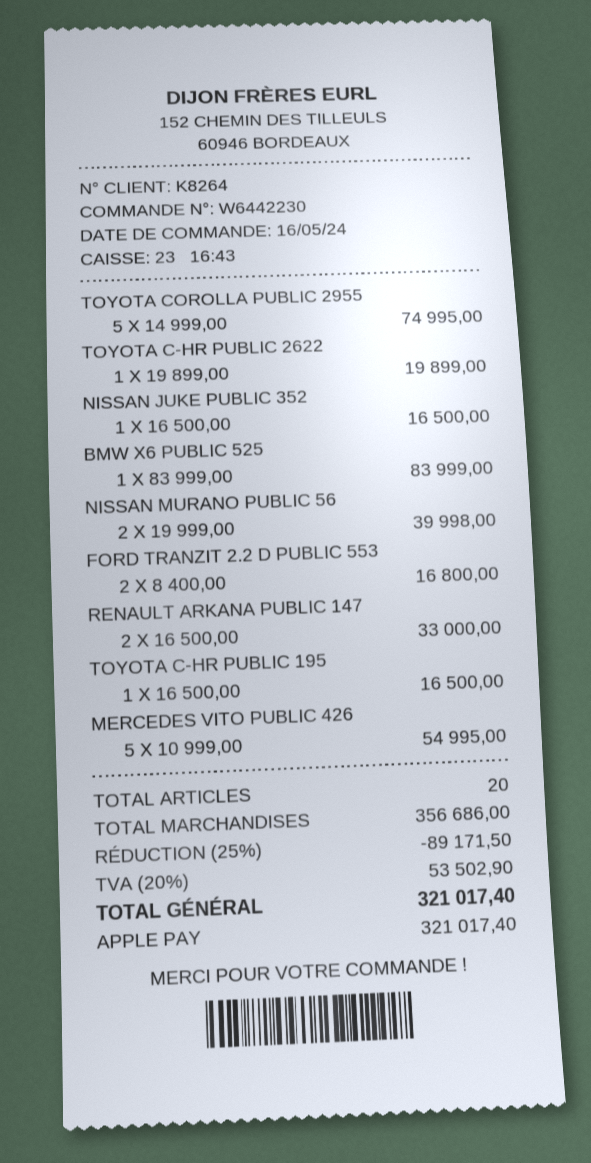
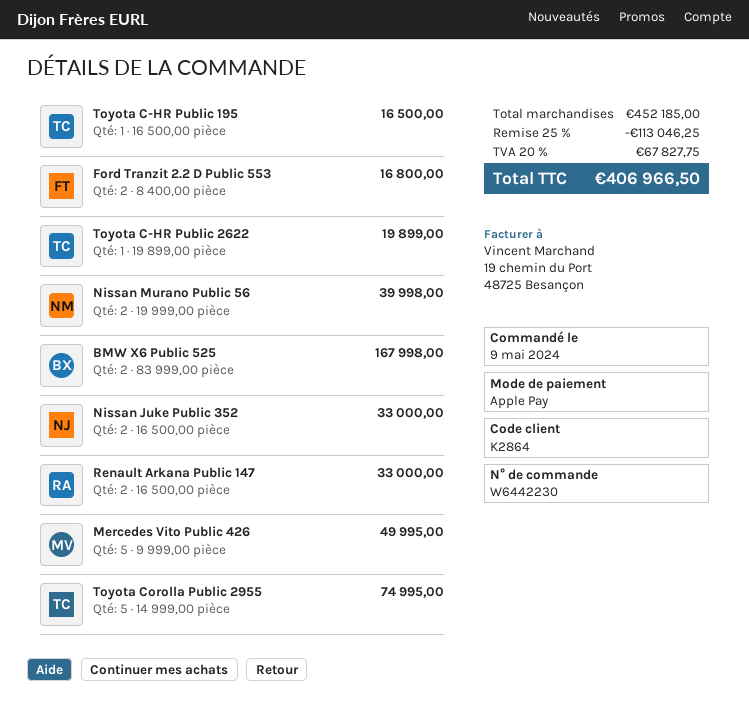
order date: 2024-05-16 -> 2024-05-09
customer number: K8264 -> K2864
NISSAN JUKE PUBLIC 352: 1 x 16500.00 = 16500.00 -> 2 x 16500.00 = 33000.00
BMW X6 PUBLIC 525: 1 x 83999.00 = 83999.00 -> 2 x 83999.00 = 167998.00
MERCEDES VITO PUBLIC 426: 5 x 10999.00 = 54995.00 -> 5 x 9999.00 = 49995.00
subtotal: 356686.00 -> 452185.00
discount: 25% = 89171.50 -> 25% = 113046.25
tax: 20% = 53502.90 -> 20% = 67827.75
total: 321017.40 -> 406966.50

